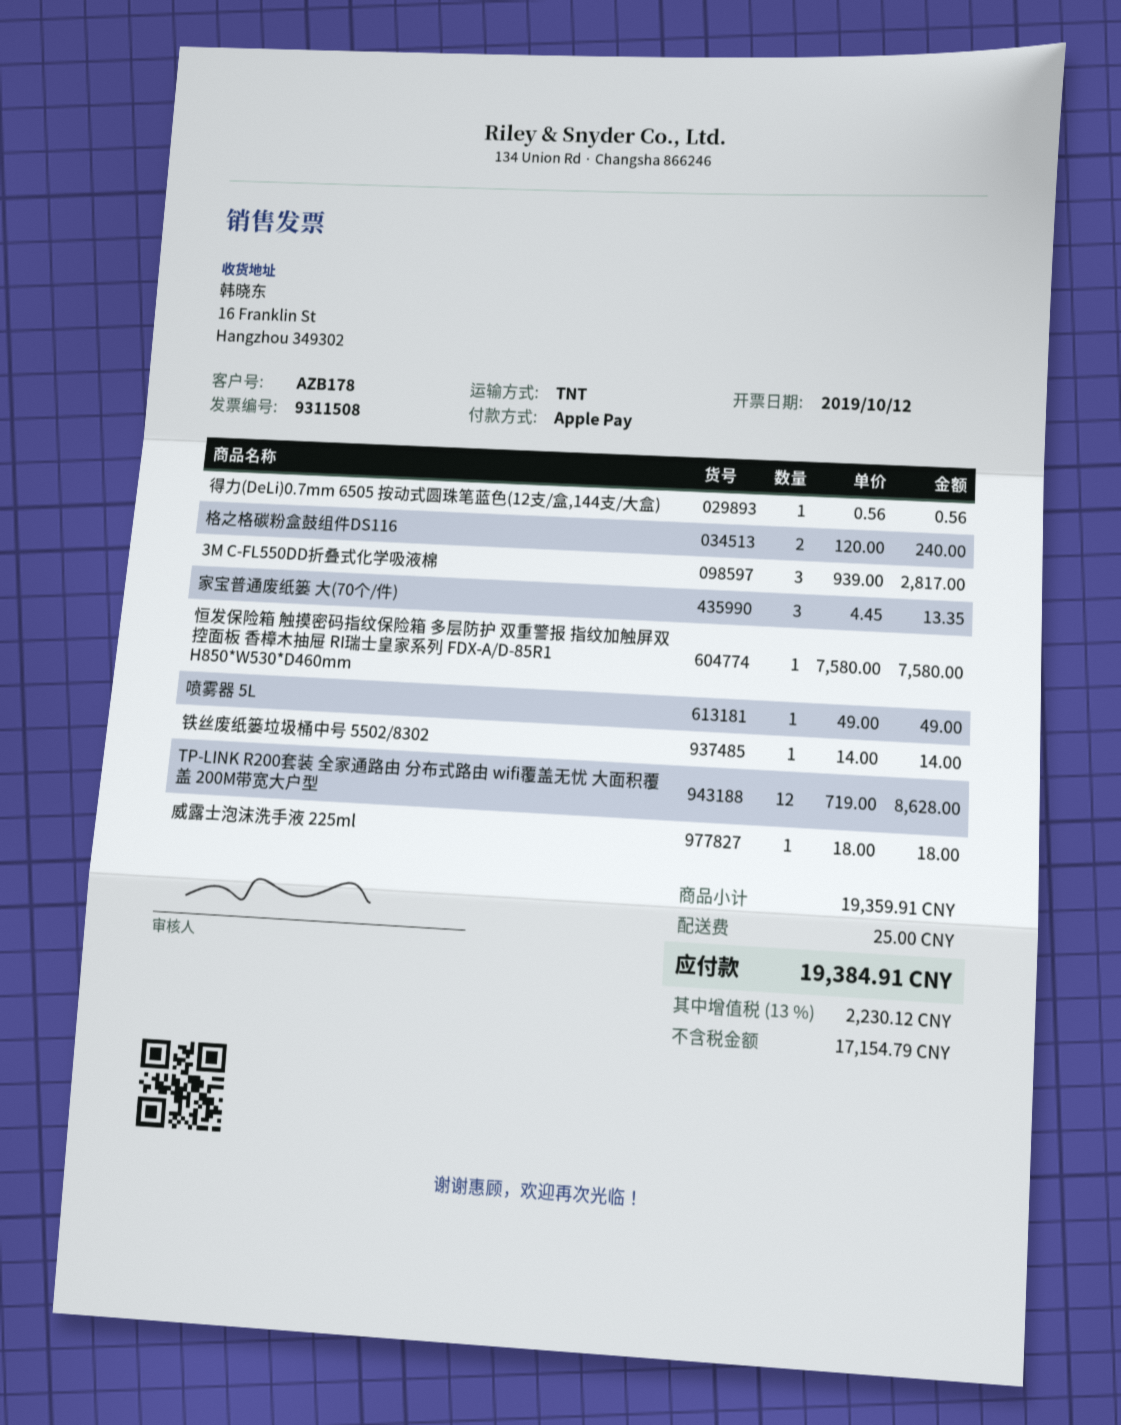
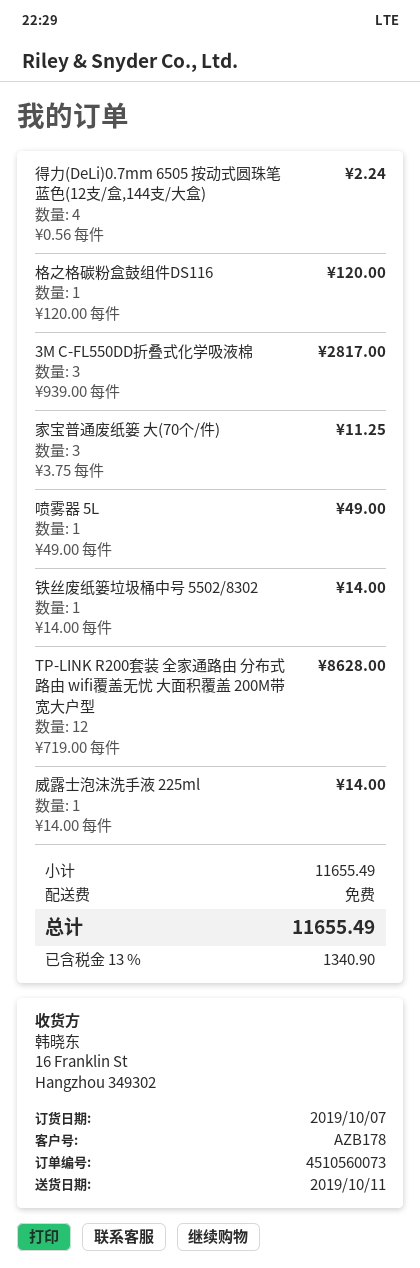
得力(DeLi)0.7mm 6505 按动式圆珠笔蓝色(12支/盒,144支/大盒): 1 x 0.56 = 0.56 -> 4 x 0.56 = 2.24
格之格碳粉盒鼓组件DS116: 2 x 120.00 = 240.00 -> 1 x 120.00 = 120.00
家宝普通废纸篓 大(70个/件): 3 x 4.45 = 13.35 -> 3 x 3.75 = 11.25
恒发保险箱 触摸密码指纹保险箱 多层防护 双重警报 指纹加触屏双控面板 香樟木抽屉 RI瑞士皇家系列 FDX-A/D-85R1 H850*W530*D460mm: 1 x 7580.00 = 7580.00 -> none
威露士泡沫洗手液 225ml: 1 x 18.00 = 18.00 -> 1 x 14.00 = 14.00
subtotal: 19359.91 -> 11655.49
shipping: 25.00 -> 0.00
tax: 13% = 2230.12 -> 13% = 1340.90
total: 19384.91 -> 11655.49

